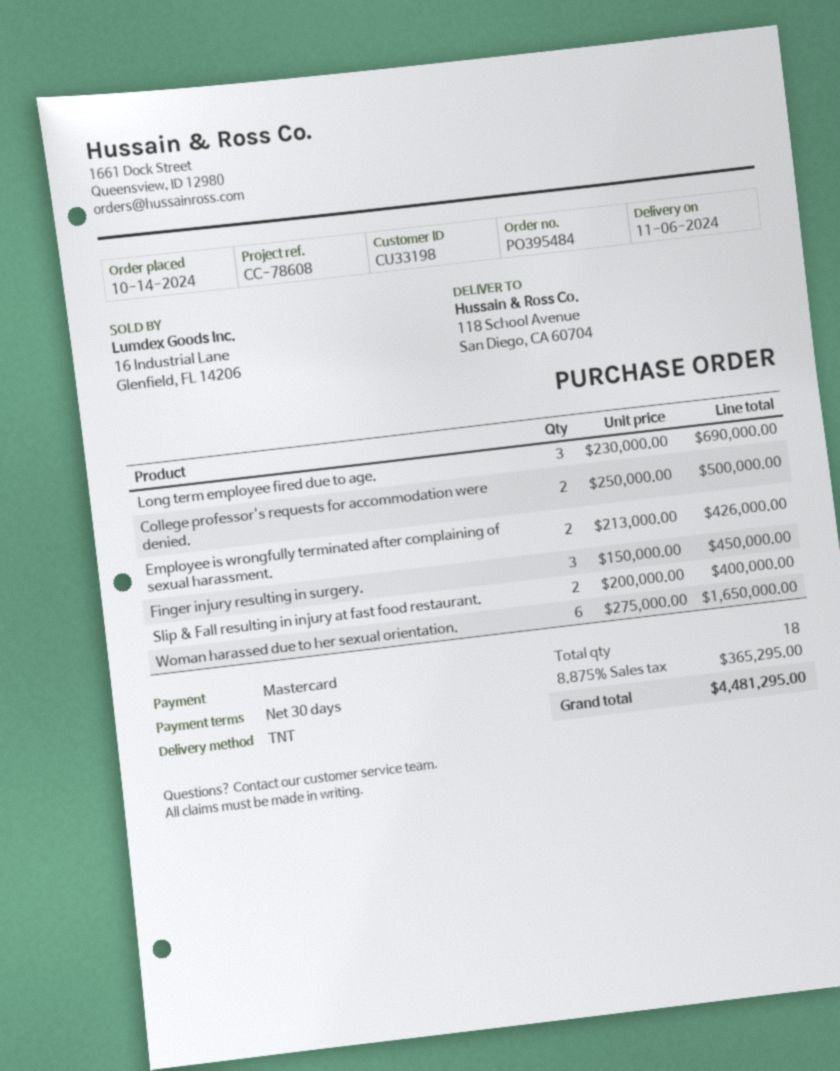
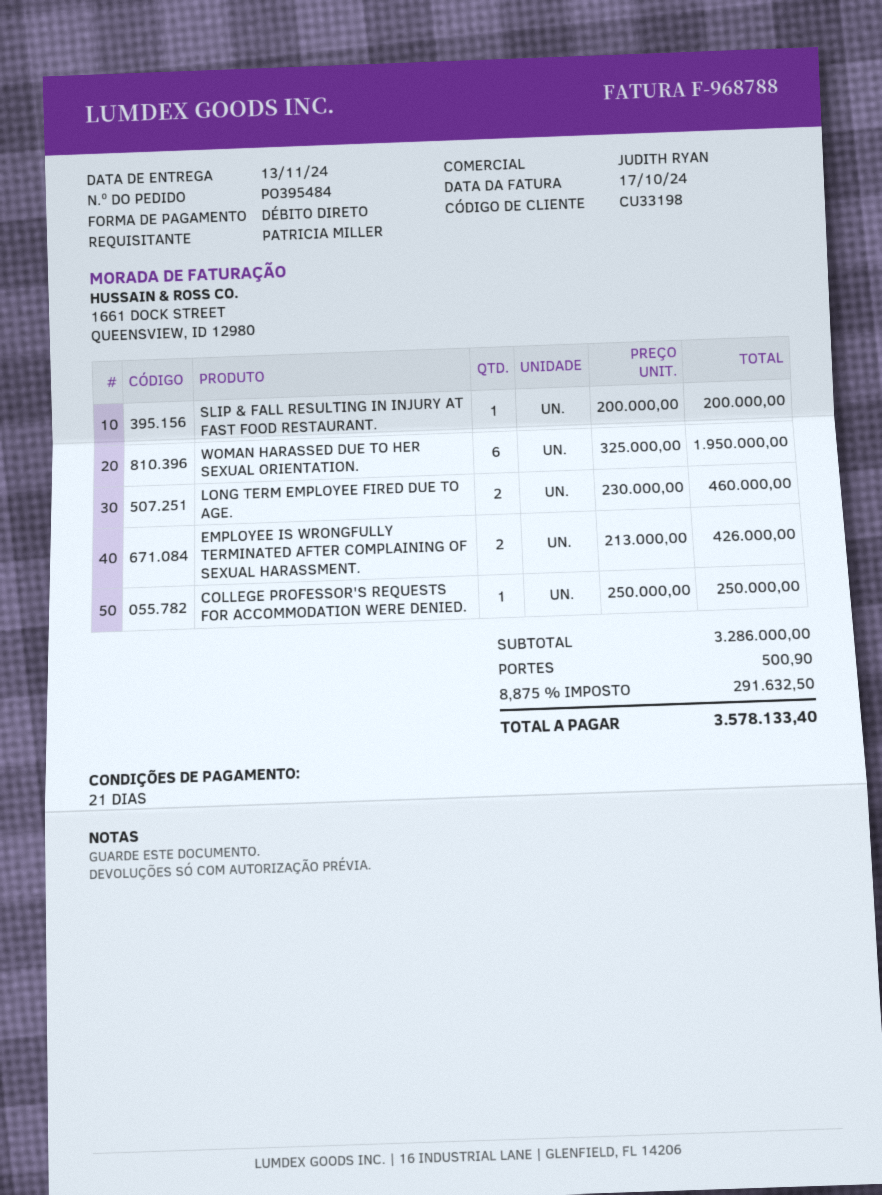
delivery date: 2024-11-06 -> 2024-11-13
payment terms: 30 days -> 21 days
payment method: Mastercard -> direct debit
Long term employee fired due to age.: 3 x 230000.00 = 690000.00 -> 2 x 230000.00 = 460000.00
College professor's requests for accommodation were denied.: 2 x 250000.00 = 500000.00 -> 1 x 250000.00 = 250000.00
Finger injury resulting in surgery.: 3 x 150000.00 = 450000.00 -> none
Slip & Fall resulting in injury at fast food restaurant.: 2 x 200000.00 = 400000.00 -> 1 x 200000.00 = 200000.00
Woman harassed due to her sexual orientation.: 6 x 275000.00 = 1650000.00 -> 6 x 325000.00 = 1950000.00
shipping: none -> 500.90
tax: 8.875% = 365295.00 -> 8.875% = 291632.50
total: 4481295.00 -> 3578133.40

